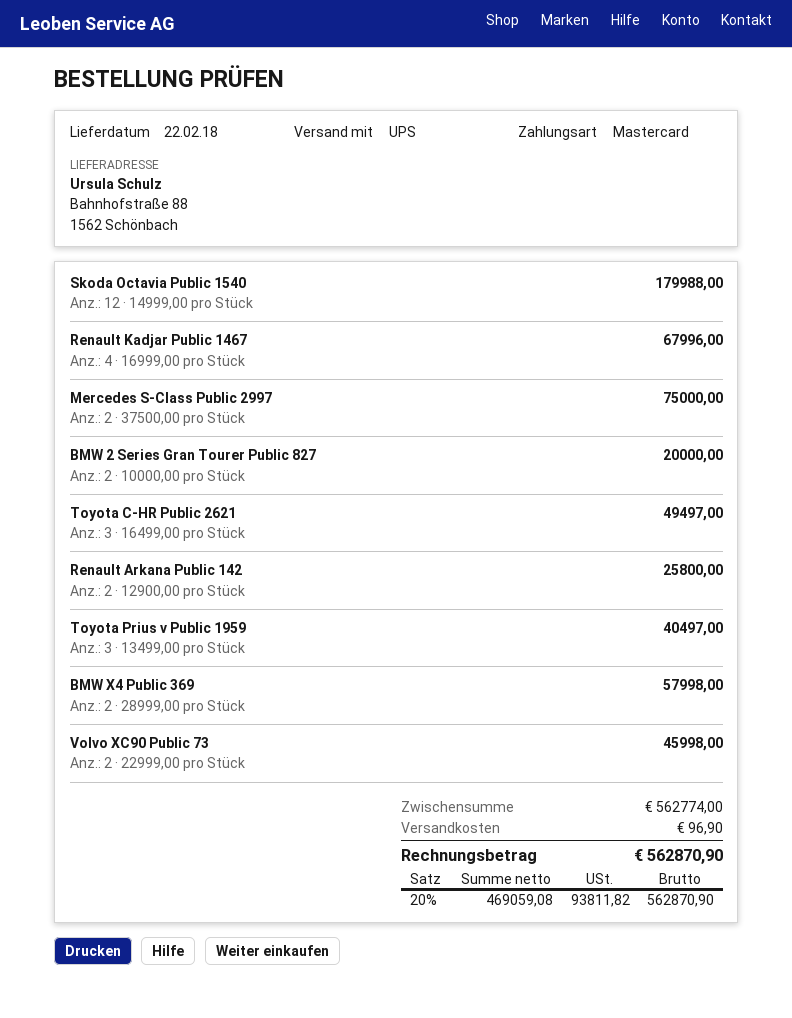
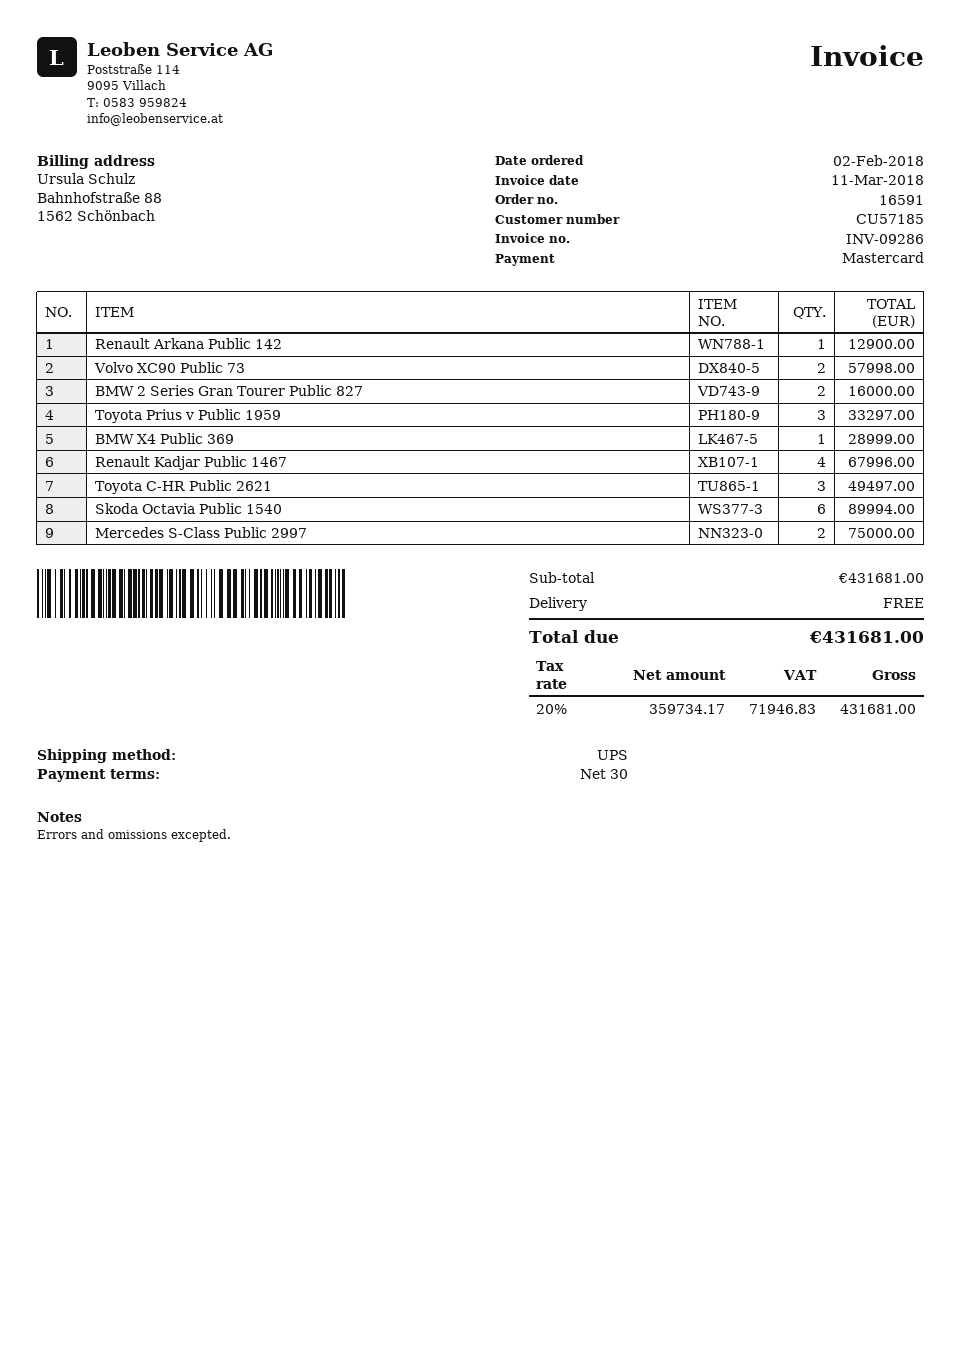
Skoda Octavia Public 1540: 12 for 179988.00 -> 6 for 89994.00
BMW 2 Series Gran Tourer Public 827: 2 for 20000.00 -> 2 for 16000.00
Renault Arkana Public 142: 2 for 25800.00 -> 1 for 12900.00
Toyota Prius v Public 1959: 3 for 40497.00 -> 3 for 33297.00
BMW X4 Public 369: 2 for 57998.00 -> 1 for 28999.00
Volvo XC90 Public 73: 2 for 45998.00 -> 2 for 57998.00
subtotal: 562774.00 -> 431681.00
shipping: 96.90 -> 0.00
net: 469059.08 -> 359734.17
tax: 20% = 93811.82 -> 20% = 71946.83
total: 562870.90 -> 431681.00

